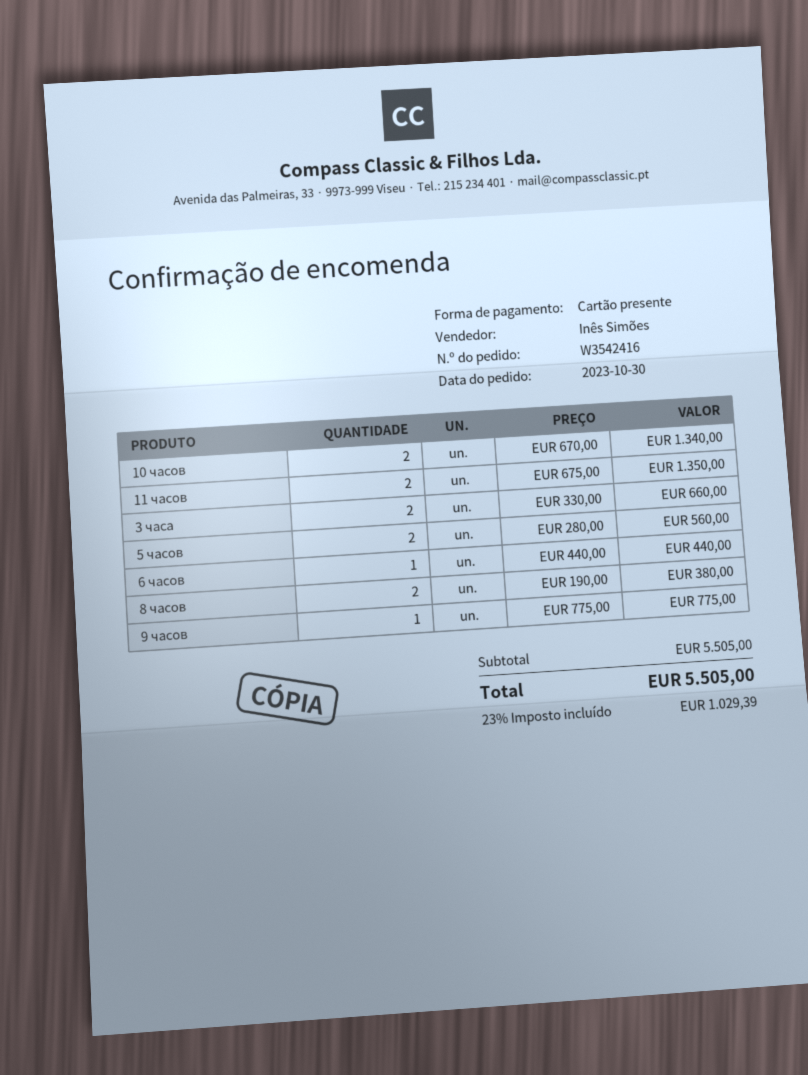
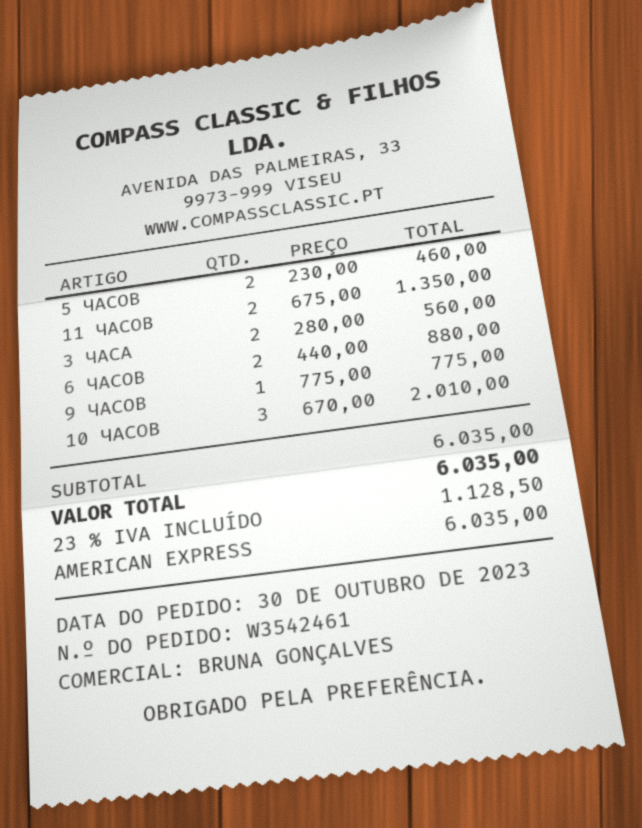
order number: W3542416 -> W3542461
sales rep: Inês Simões -> BRUNA GONÇALVES
payment method: gift card -> American Express
10 часов: 2 x 670.00 = 1340.00 -> 3 x 670.00 = 2010.00
3 часа: 2 x 330.00 = 660.00 -> 2 x 280.00 = 560.00
5 часов: 2 x 280.00 = 560.00 -> 2 x 230.00 = 460.00
6 часов: 1 x 440.00 = 440.00 -> 2 x 440.00 = 880.00
8 часов: 2 x 190.00 = 380.00 -> none
subtotal: 5505.00 -> 6035.00
tax: 23% = 1029.39 -> 23% = 1128.50
total: 5505.00 -> 6035.00

